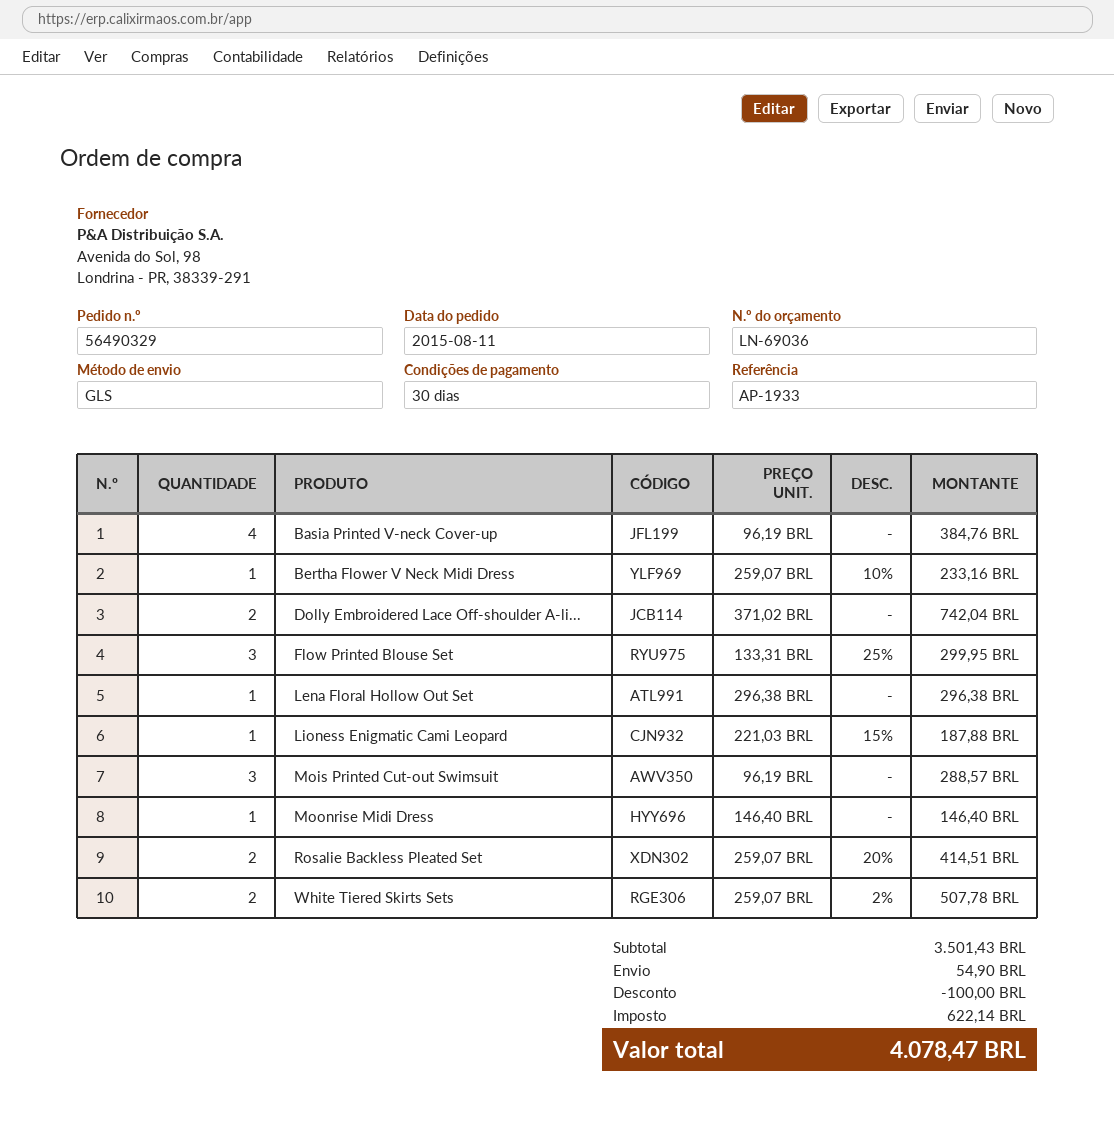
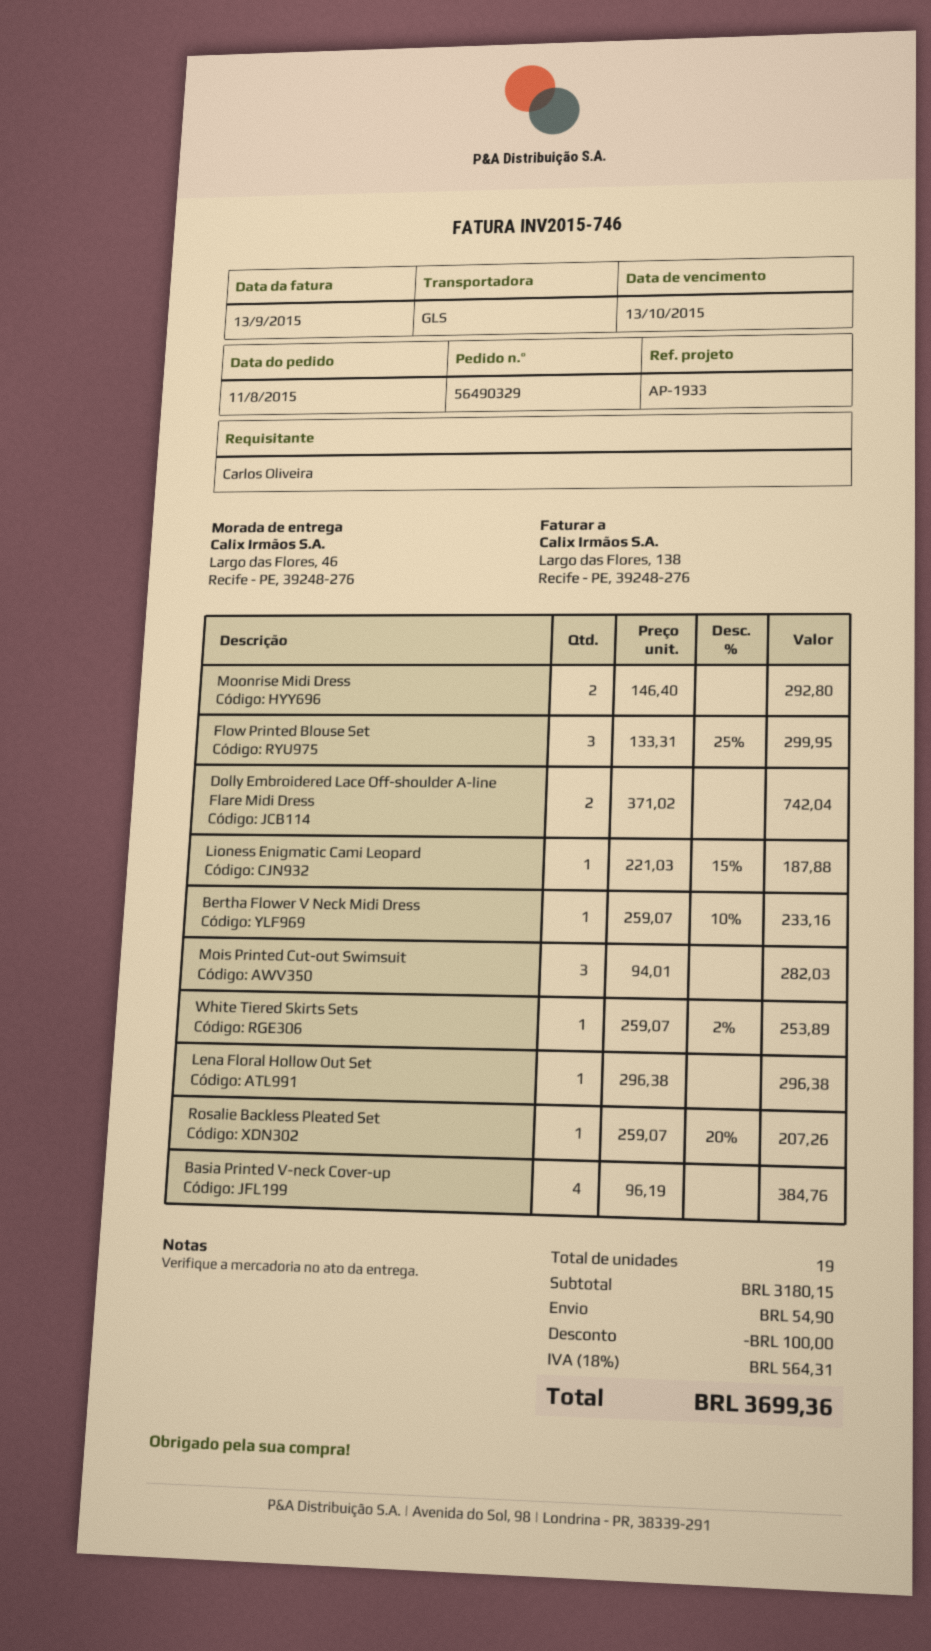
Mois Printed Cut-out Swimsuit: 3 x 96.19 = 288.57 -> 3 x 94.01 = 282.03
Moonrise Midi Dress: 1 x 146.40 = 146.40 -> 2 x 146.40 = 292.80
Rosalie Backless Pleated Set: 2 x 259.07 - 20% = 414.51 -> 1 x 259.07 - 20% = 207.26
White Tiered Skirts Sets: 2 x 259.07 - 2% = 507.78 -> 1 x 259.07 - 2% = 253.89
subtotal: 3501.43 -> 3180.15
tax: 622.14 -> 564.31
total: 4078.47 -> 3699.36

